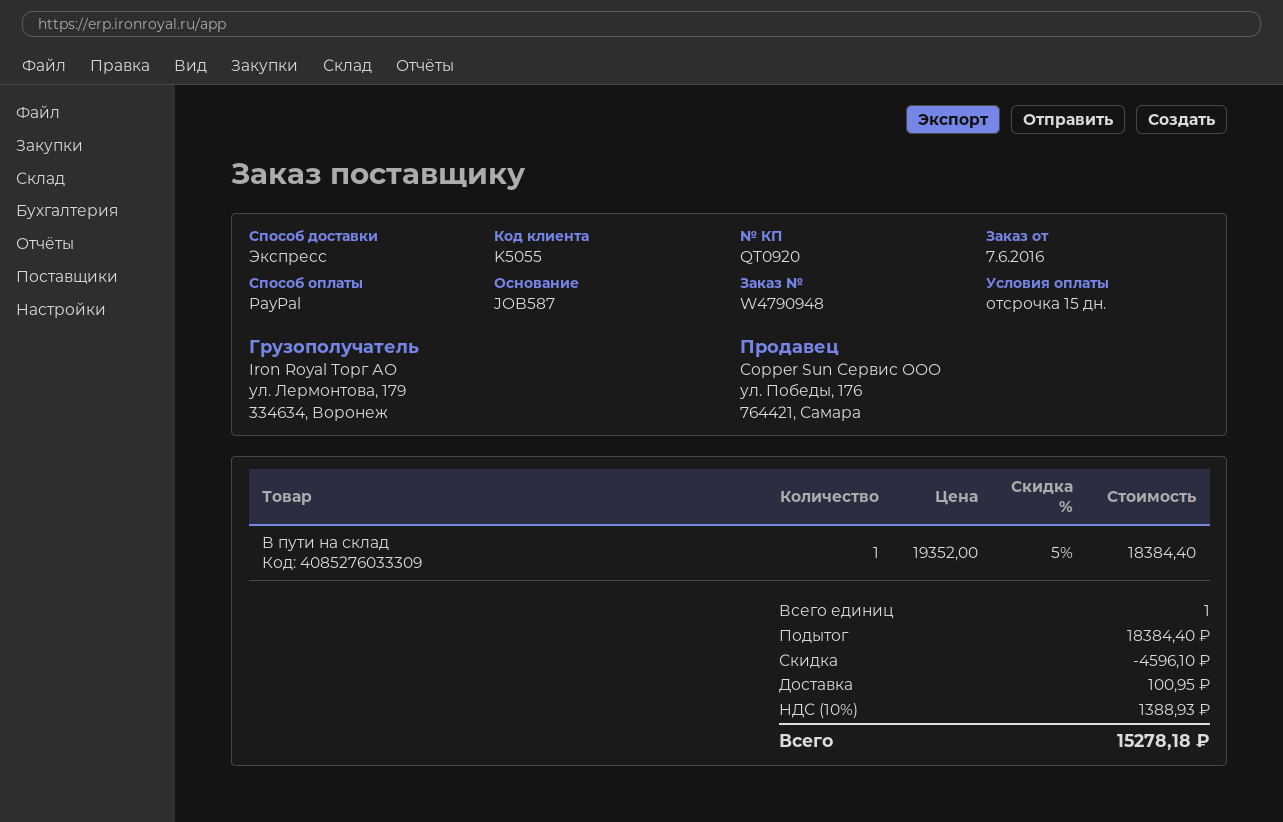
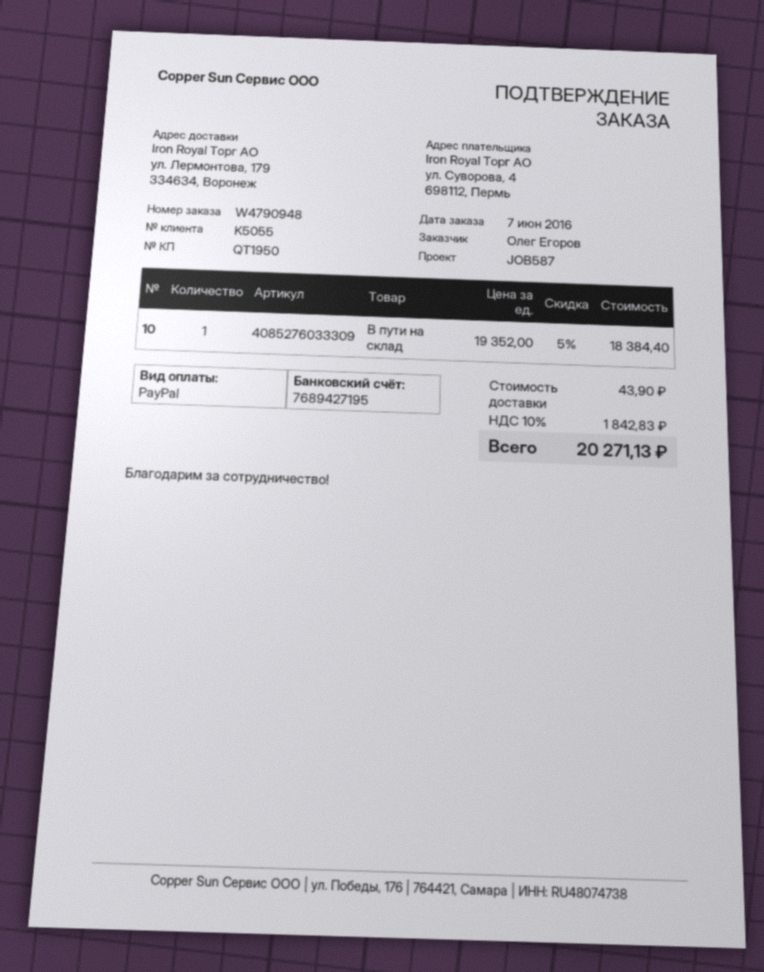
quote number: QT0920 -> QT1950
discount: 4596.10 -> none
shipping: 100.95 -> 43.90
tax: 10% = 1388.93 -> 10% = 1842.83
total: 15278.18 -> 20271.13

